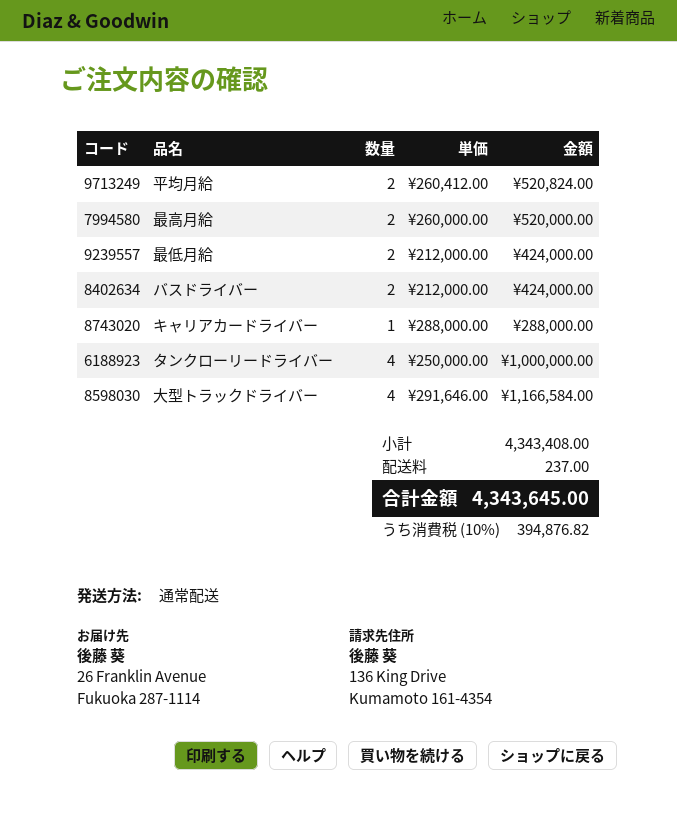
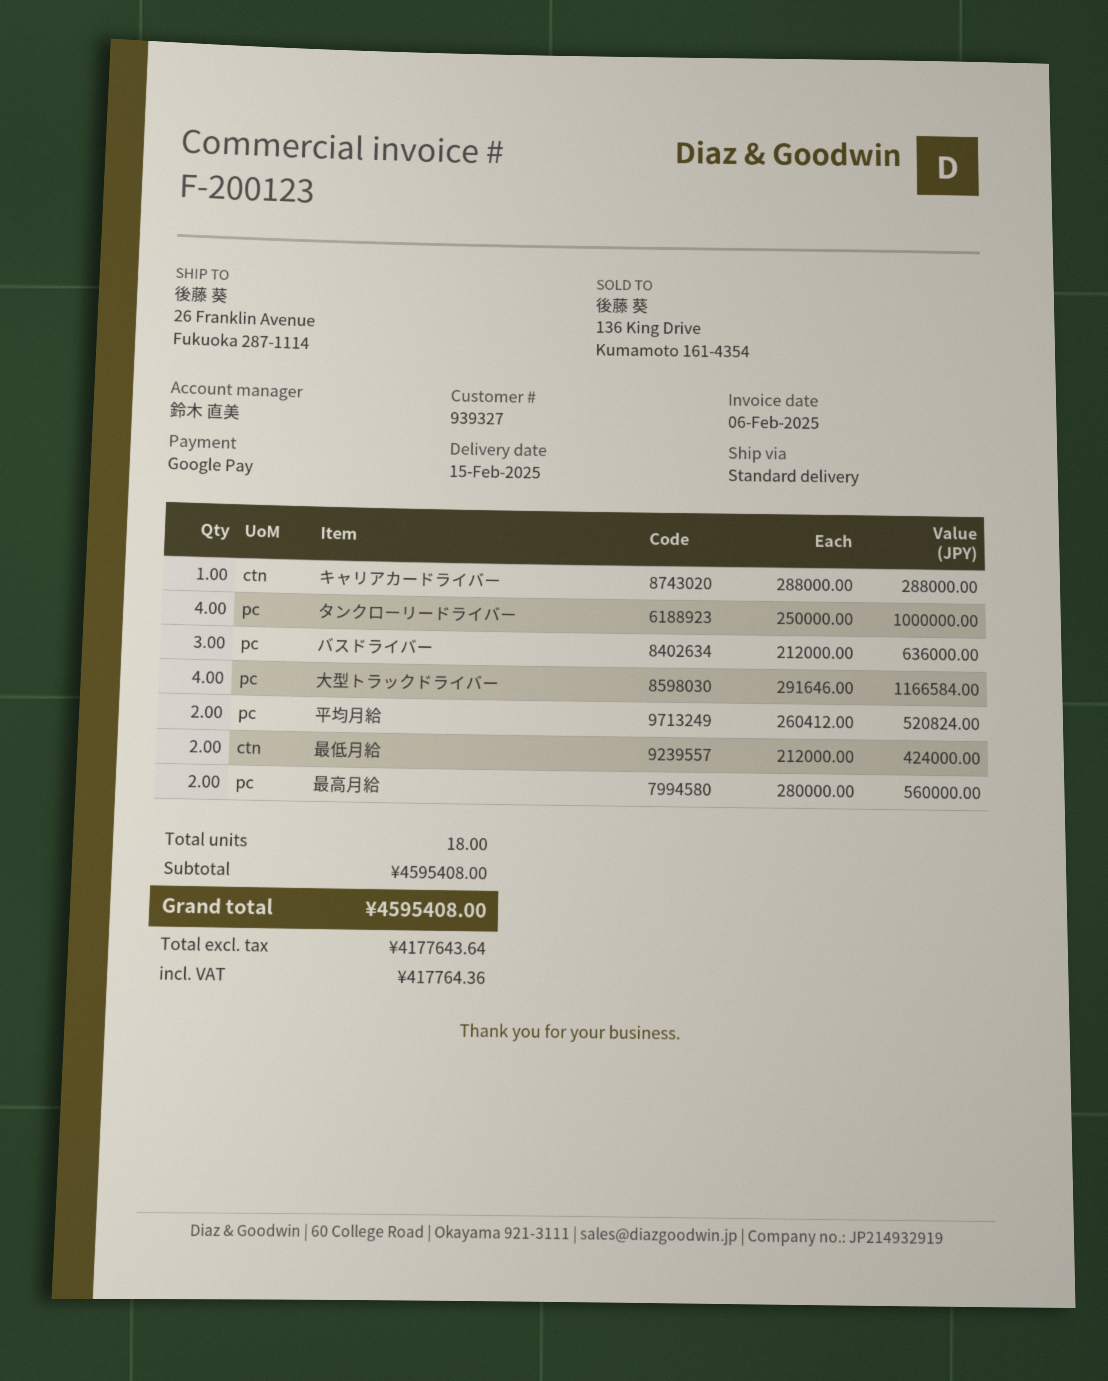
最高月給: 2 x 260000.00 = 520000.00 -> 2 x 280000.00 = 560000.00
バスドライバー: 2 x 212000.00 = 424000.00 -> 3 x 212000.00 = 636000.00
subtotal: 4343408.00 -> 4595408.00
shipping: 237.00 -> none
tax: 394876.82 -> 417764.36
total: 4343645.00 -> 4595408.00

